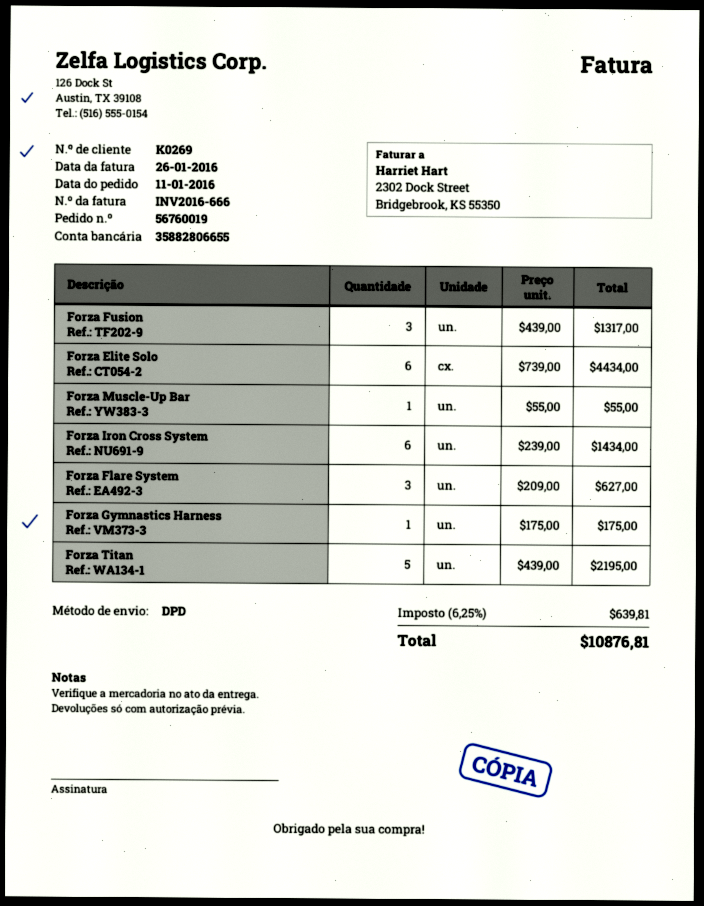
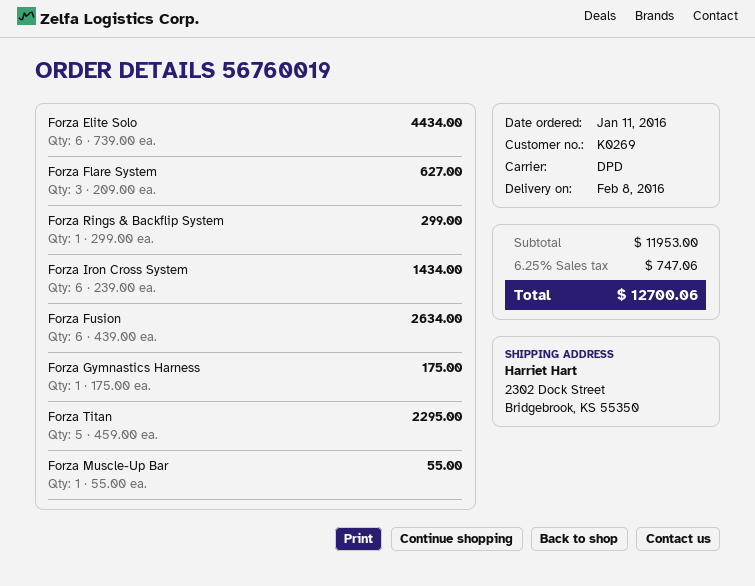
Forza Fusion: 3 x 439.00 = 1317.00 -> 6 x 439.00 = 2634.00
Forza Titan: 5 x 439.00 = 2195.00 -> 5 x 459.00 = 2295.00
Forza Rings & Backflip System: none -> 1 x 299.00 = 299.00
tax: 6.25% = 639.81 -> 6.25% = 747.06
total: 10876.81 -> 12700.06

